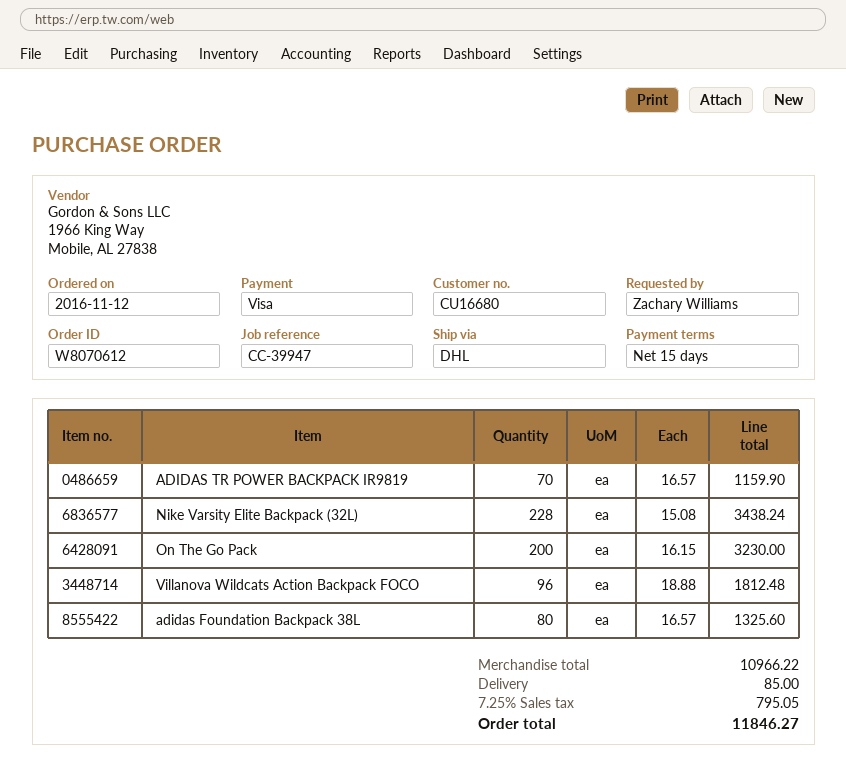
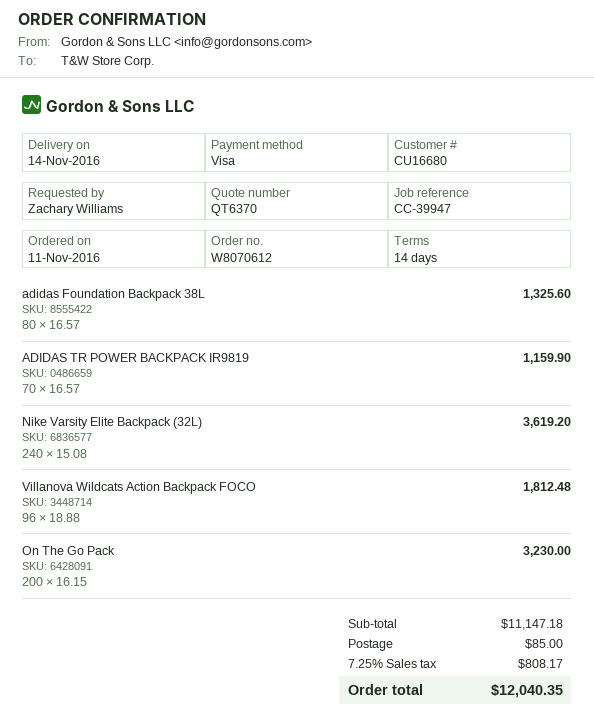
order date: 2016-11-12 -> 2016-11-11
payment terms: 15 days -> 14 days
Nike Varsity Elite Backpack (32L): 228 x 15.08 = 3438.24 -> 240 x 15.08 = 3619.20
subtotal: 10966.22 -> 11147.18
tax: 7.25% = 795.05 -> 7.25% = 808.17
total: 11846.27 -> 12040.35

